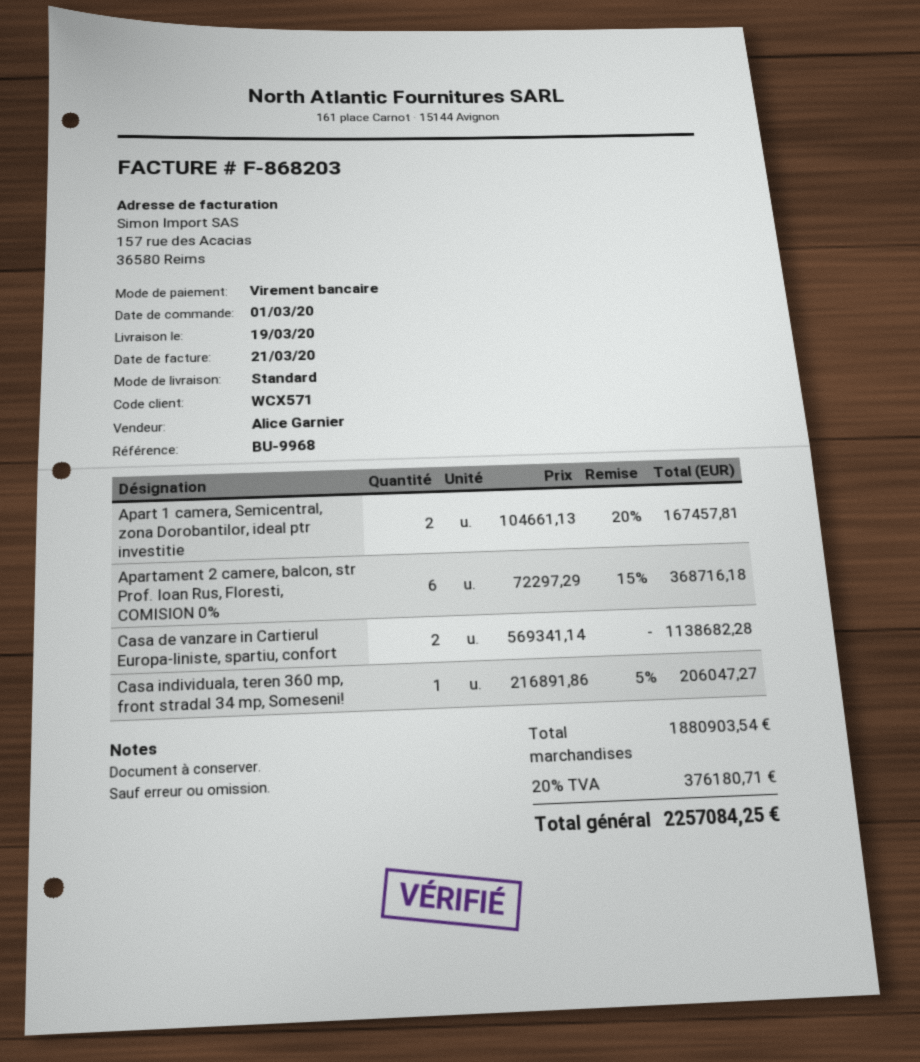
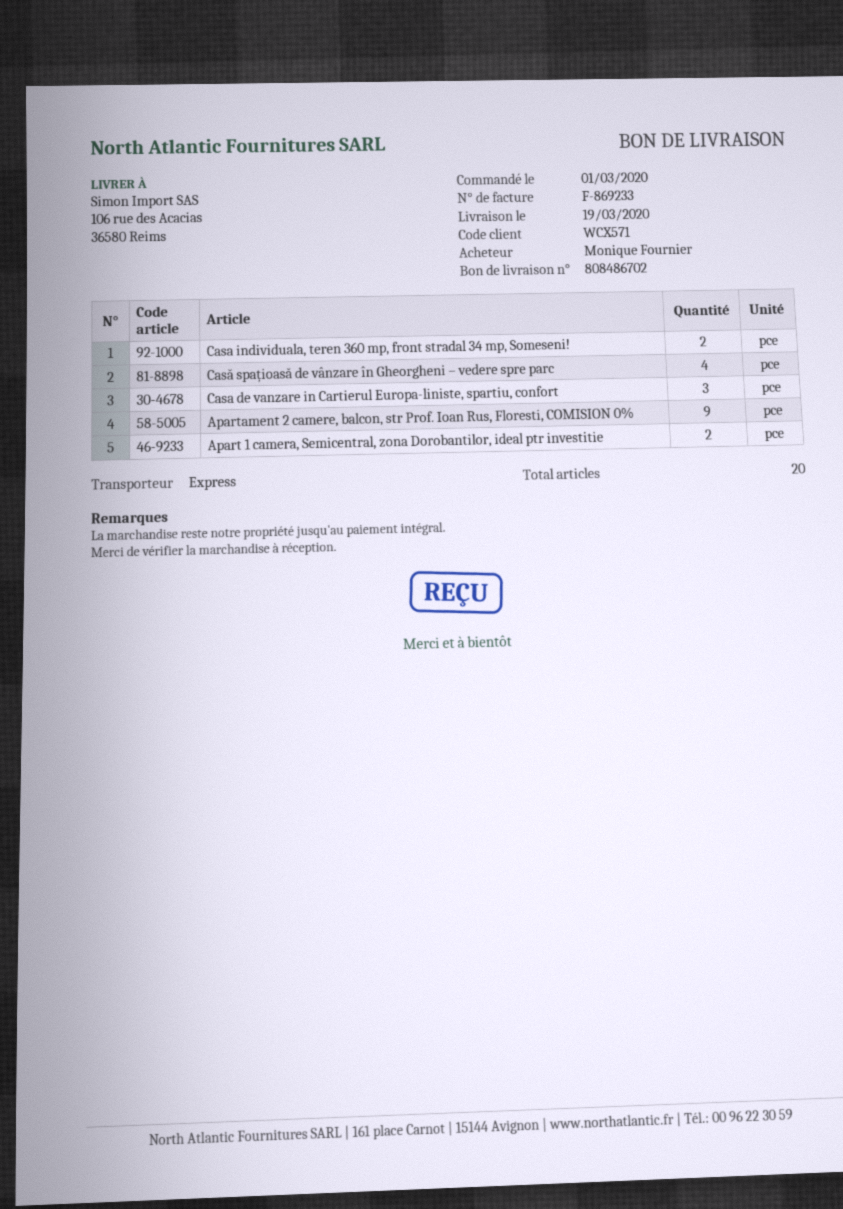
invoice number: F-868203 -> F-869233
shipping method: standard -> express
Apartament 2 camere, balcon, str Prof. Ioan Rus, Floresti, COMISION 0%: 6 -> 9
Casa de vanzare in Cartierul Europa-liniste, spartiu, confort: 2 -> 3
Casa individuala, teren 360 mp, front stradal 34 mp, Someseni!: 1 -> 2
Casă spațioasă de vânzare în Gheorgheni – vedere spre parc: none -> 4

